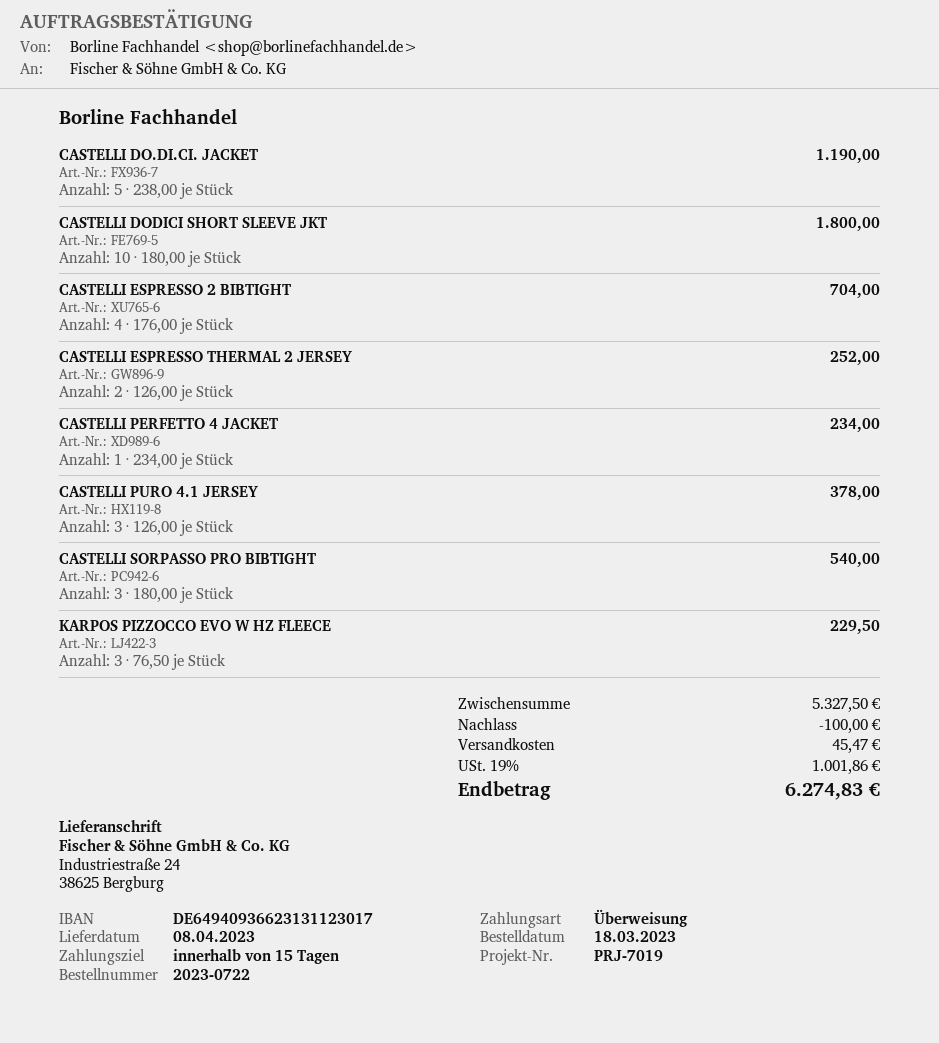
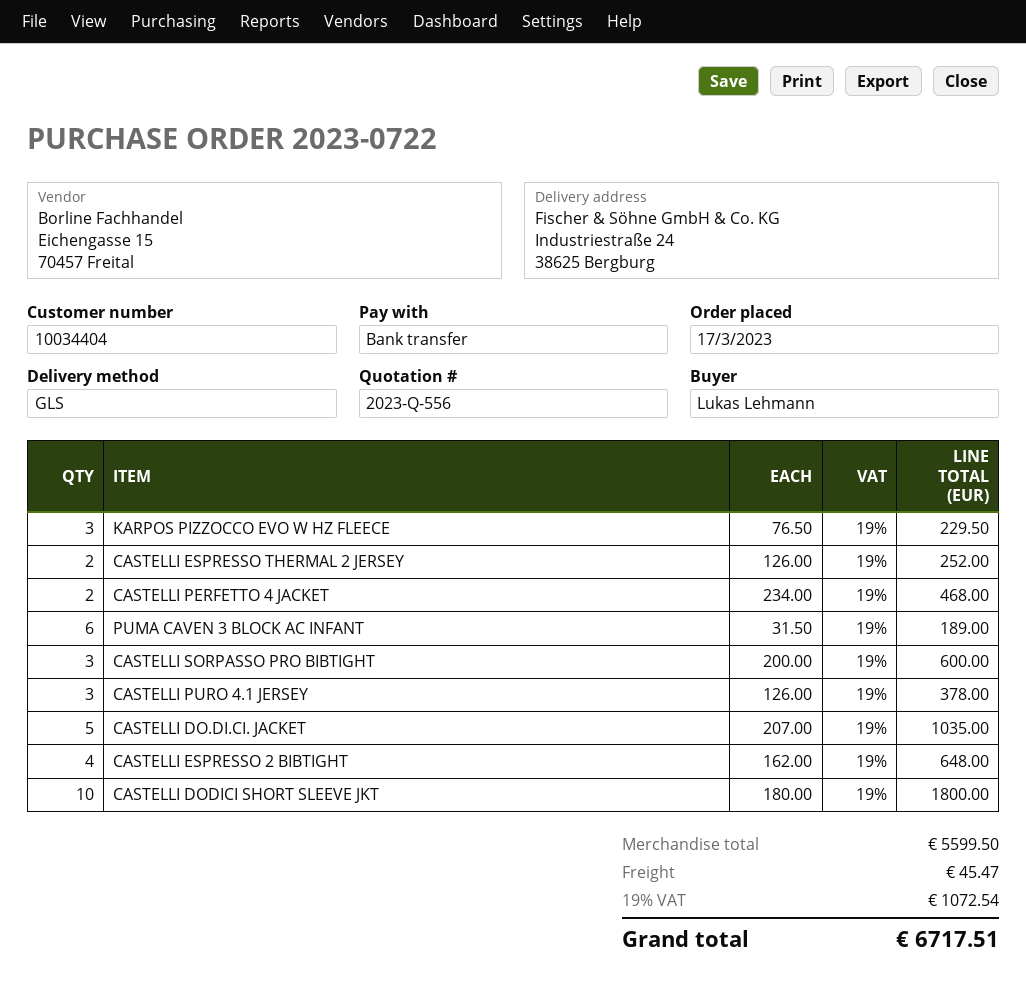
order date: 2023-03-18 -> 2023-03-17
CASTELLI DO.DI.CI. JACKET: 5 x 238.00 = 1190.00 -> 5 x 207.00 = 1035.00
CASTELLI ESPRESSO 2 BIBTIGHT: 4 x 176.00 = 704.00 -> 4 x 162.00 = 648.00
CASTELLI PERFETTO 4 JACKET: 1 x 234.00 = 234.00 -> 2 x 234.00 = 468.00
CASTELLI SORPASSO PRO BIBTIGHT: 3 x 180.00 = 540.00 -> 3 x 200.00 = 600.00
PUMA CAVEN 3 BLOCK AC INFANT: none -> 6 x 31.50 = 189.00
subtotal: 5327.50 -> 5599.50
discount: 100.00 -> none
tax: 19% = 1001.86 -> 19% = 1072.54
total: 6274.83 -> 6717.51

